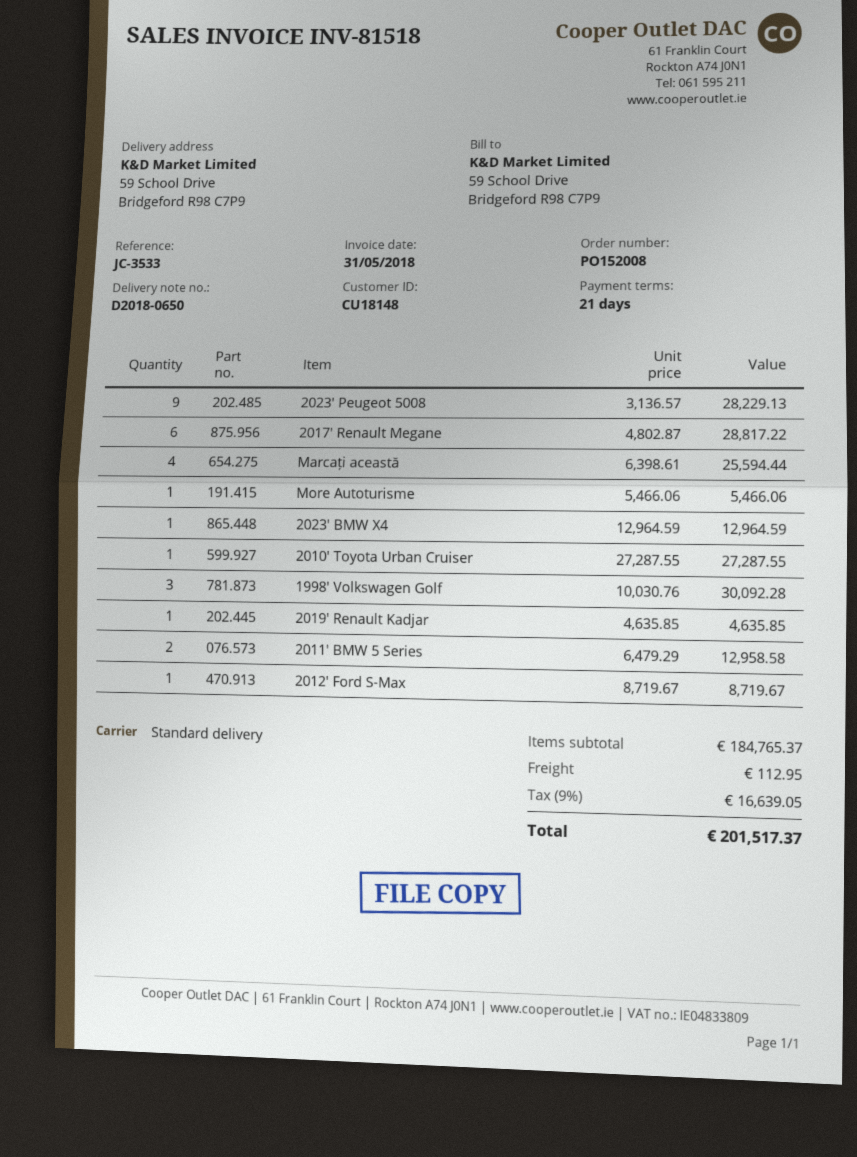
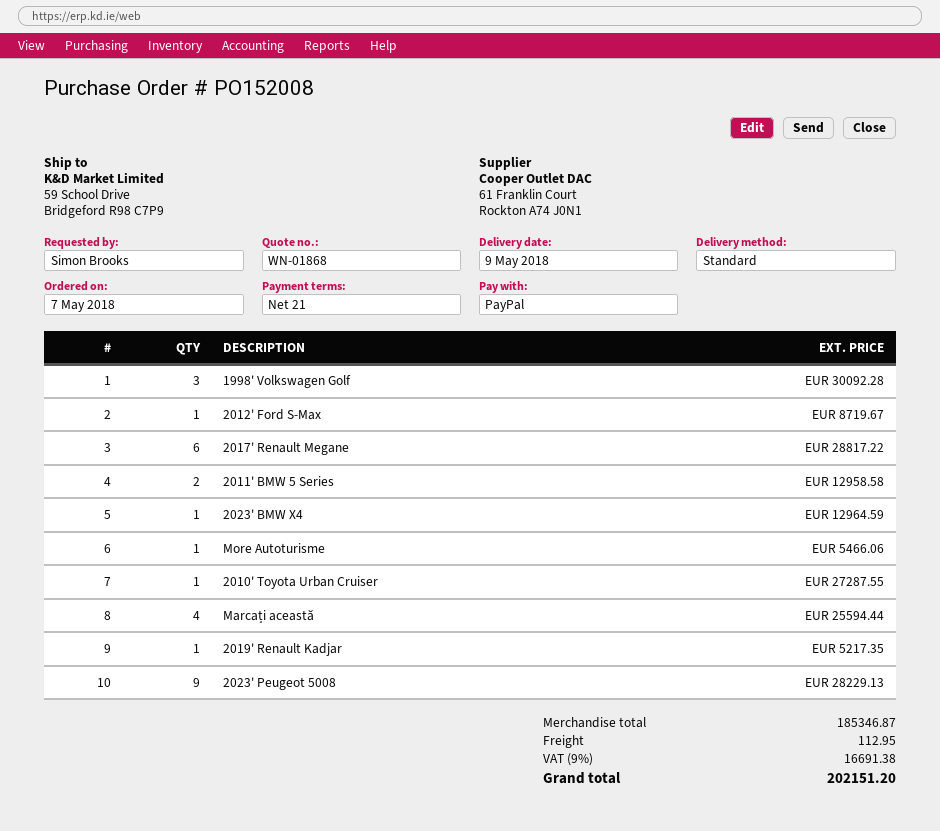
2019' Renault Kadjar: 1 for 4635.85 -> 1 for 5217.35
subtotal: 184765.37 -> 185346.87
tax: 9% = 16639.05 -> 9% = 16691.38
total: 201517.37 -> 202151.20

